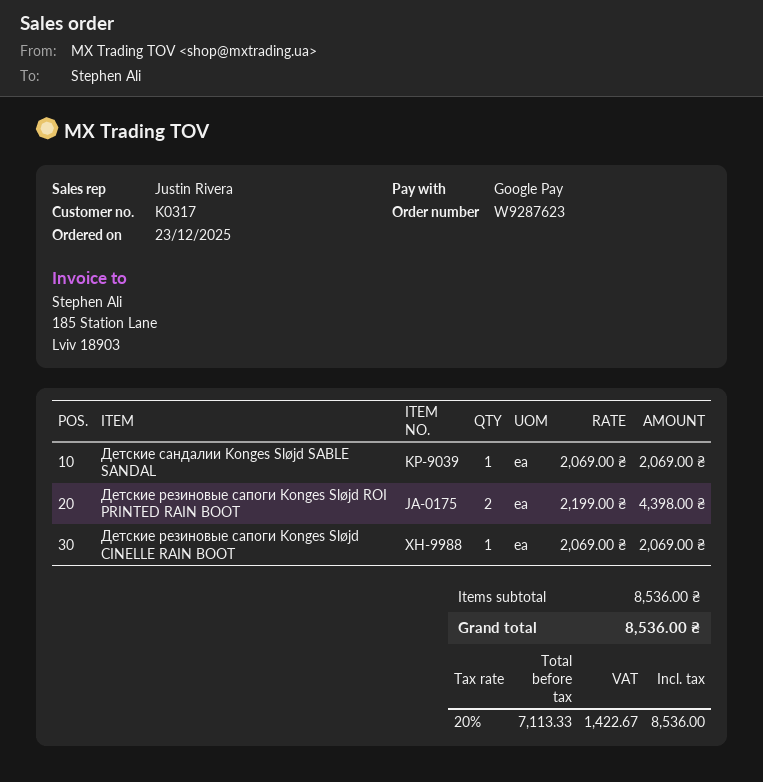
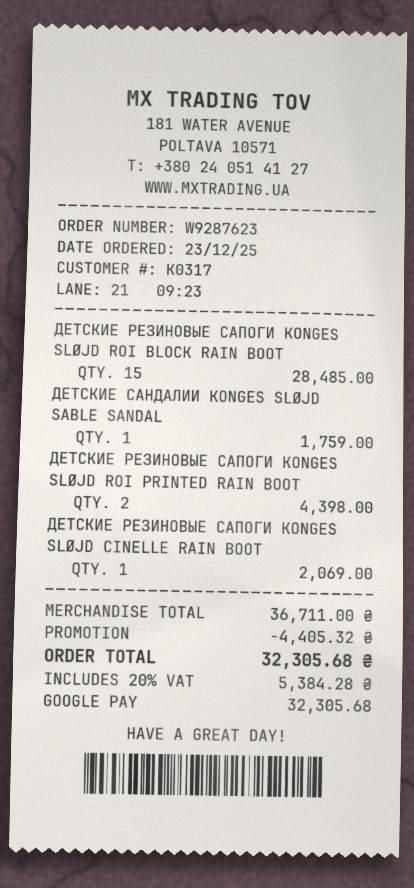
Детские сандалии Konges Sløjd SABLE SANDAL: 1 for 2069.00 -> 1 for 1759.00
ДЕТСКИЕ РЕЗИНОВЫЕ САПОГИ KONGES SLØJD ROI BLOCK RAIN BOOT: none -> 15 for 28485.00
subtotal: 8536.00 -> 36711.00
discount: none -> 4405.32
tax: 20% = 1422.67 -> 20% = 5384.28
total: 8536.00 -> 32305.68

